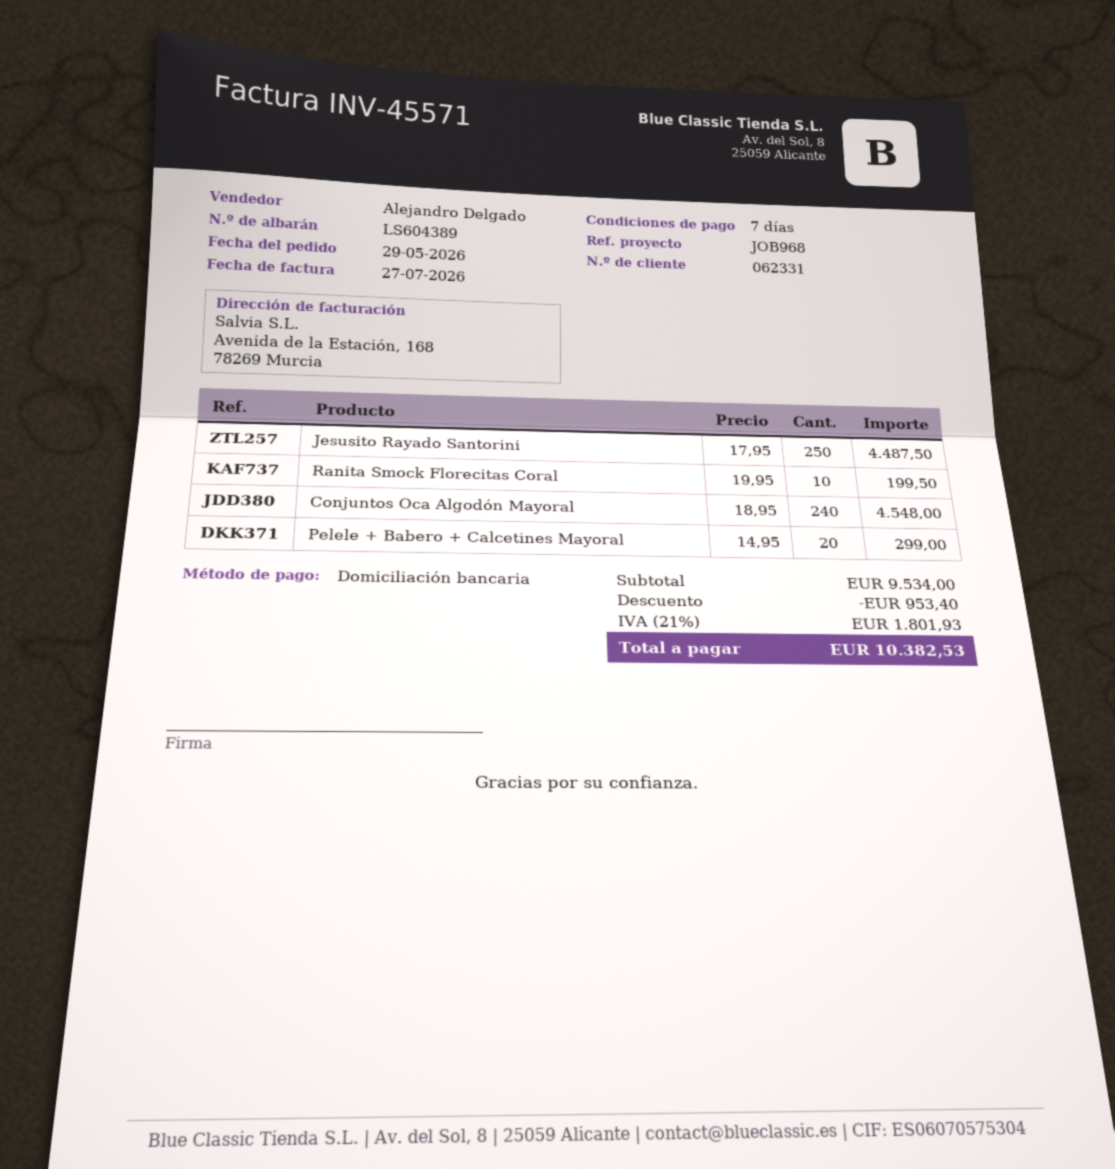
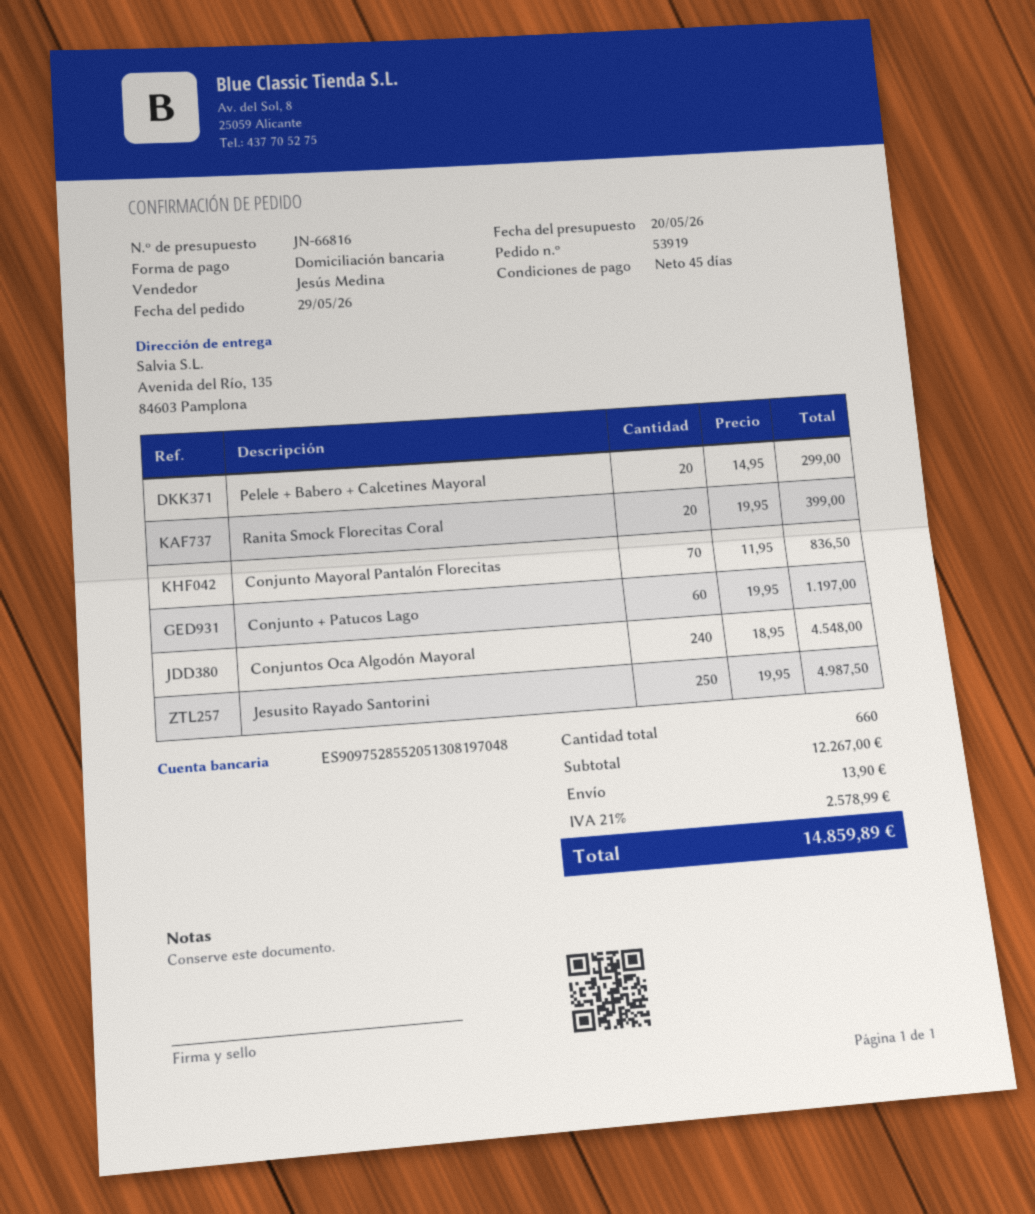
payment terms: 7 days -> 45 days
sales rep: Alejandro Delgado -> Jesús Medina
Jesusito Rayado Santorini: 250 x 17.95 = 4487.50 -> 250 x 19.95 = 4987.50
Ranita Smock Florecitas Coral: 10 x 19.95 = 199.50 -> 20 x 19.95 = 399.00
Conjunto Mayoral Pantalón Florecitas: none -> 70 x 11.95 = 836.50
Conjunto + Patucos Lago: none -> 60 x 19.95 = 1197.00
subtotal: 9534.00 -> 12267.00
discount: 953.40 -> none
shipping: none -> 13.90
tax: 21% = 1801.93 -> 21% = 2578.99
total: 10382.53 -> 14859.89

